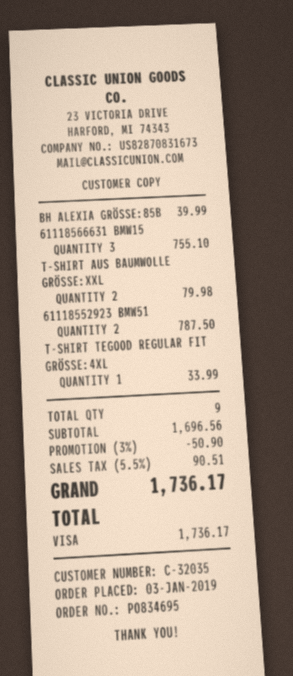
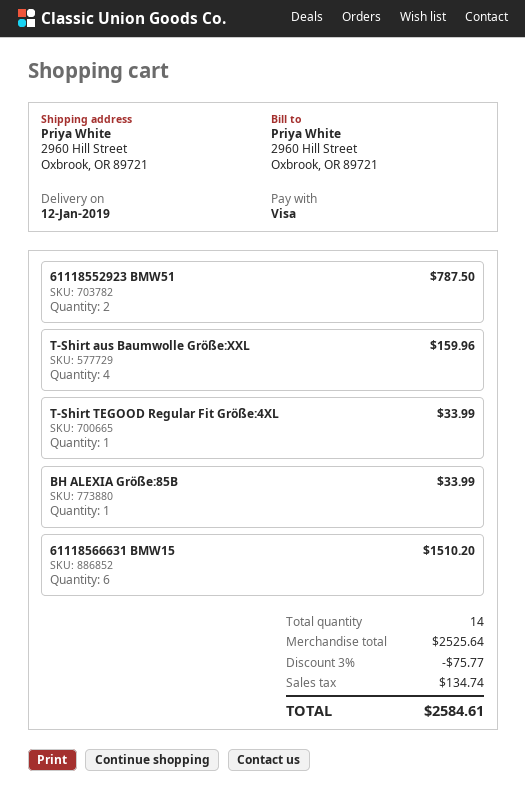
BH ALEXIA GRÖSSE:85B: 1 for 39.99 -> 1 for 33.99
61118566631 BMW15: 3 for 755.10 -> 6 for 1510.20
T-SHIRT AUS BAUMWOLLE GRÖSSE:XXL: 2 for 79.98 -> 4 for 159.96
total quantity: 9 -> 14
subtotal: 1696.56 -> 2525.64
discount: 3% = 50.90 -> 3% = 75.77
tax: 90.51 -> 134.74
total: 1736.17 -> 2584.61

